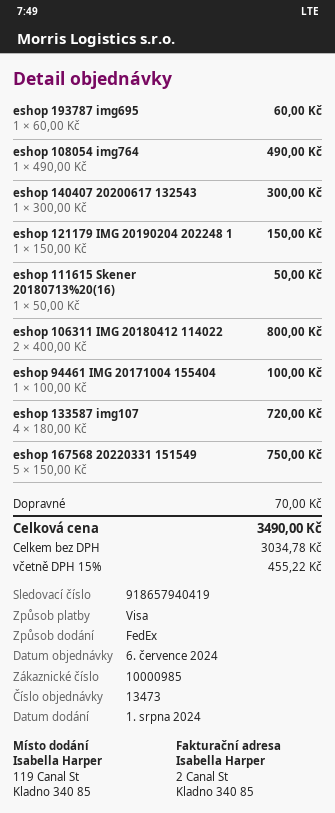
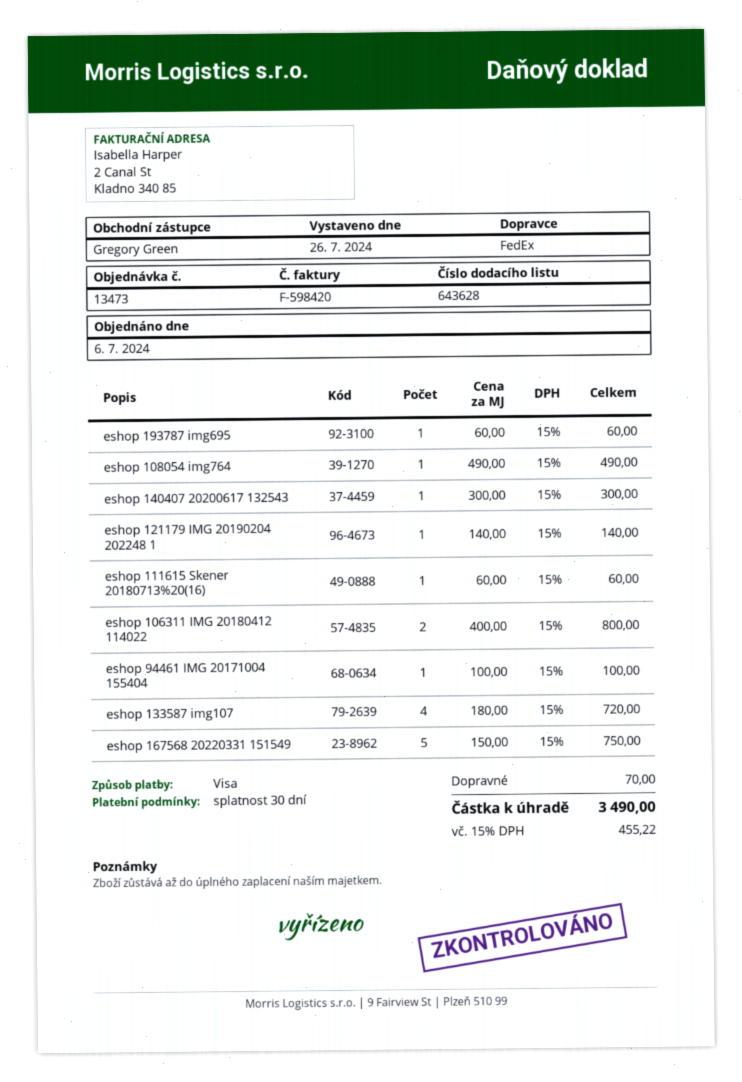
eshop 121179 IMG 20190204 202248 1: 1 x 150.00 = 150.00 -> 1 x 140.00 = 140.00
eshop 111615 Skener 20180713%20(16): 1 x 50.00 = 50.00 -> 1 x 60.00 = 60.00

